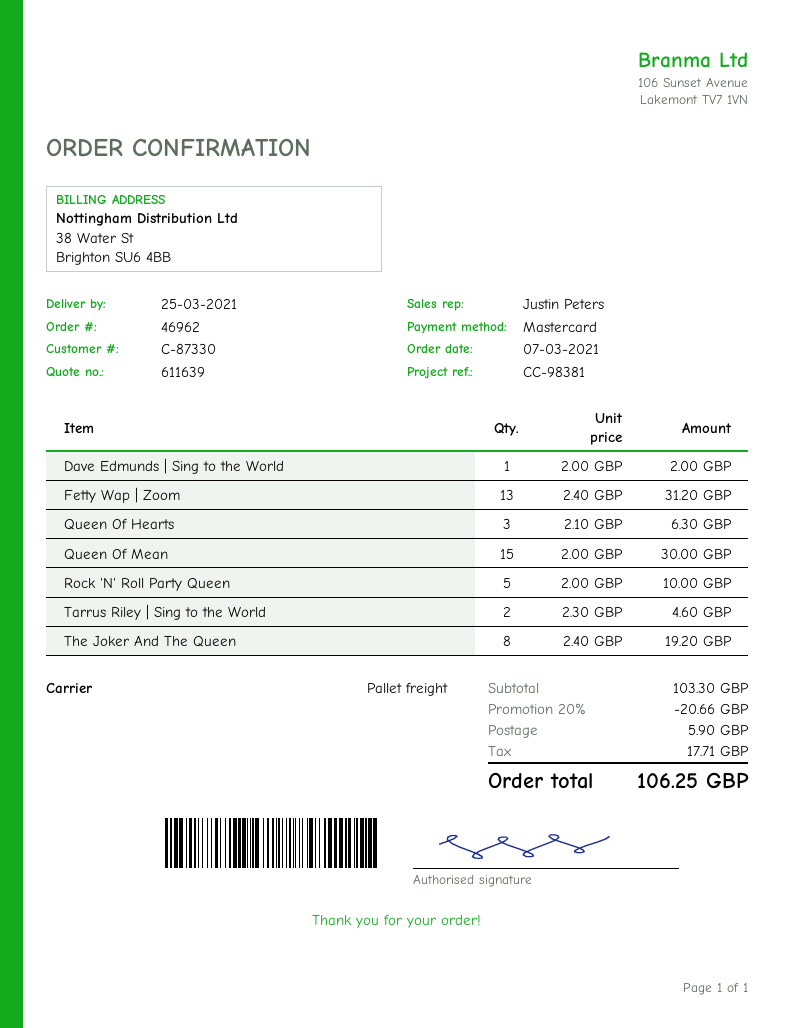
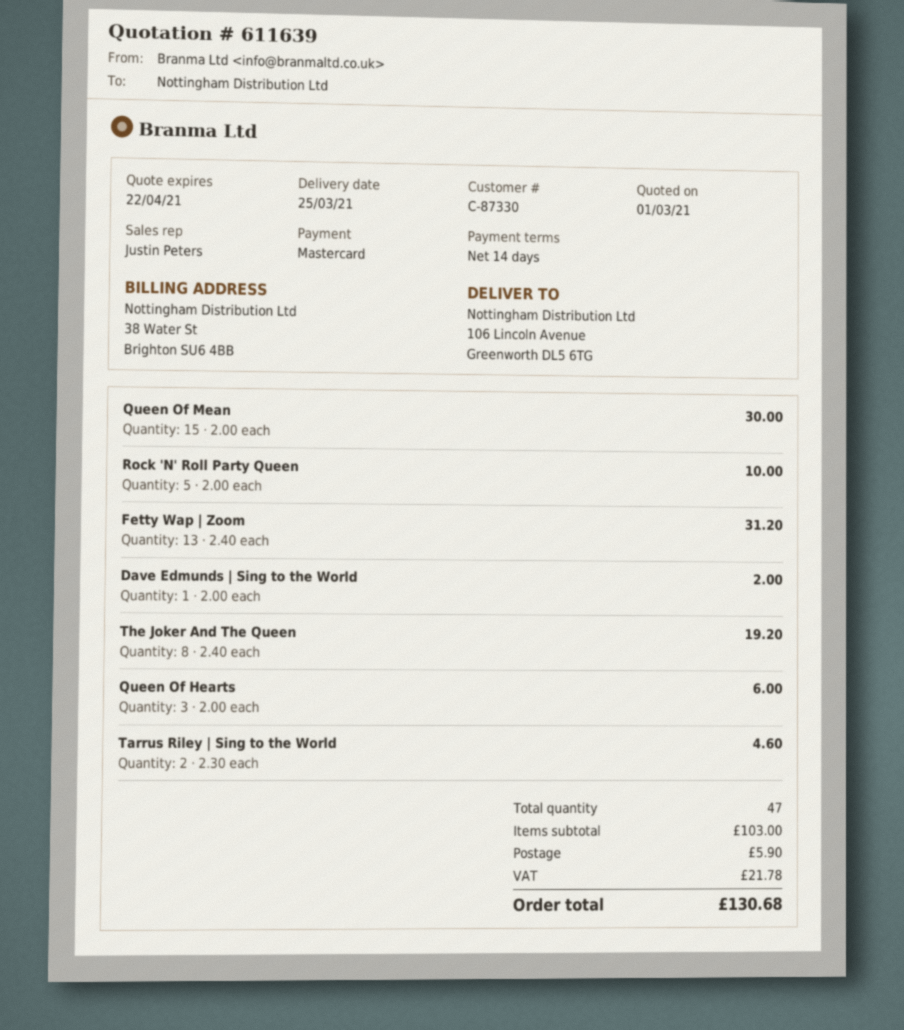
Queen Of Hearts: 3 x 2.10 = 6.30 -> 3 x 2.00 = 6.00
subtotal: 103.30 -> 103.00
discount: 20% = 20.66 -> none
tax: 17.71 -> 21.78
total: 106.25 -> 130.68

